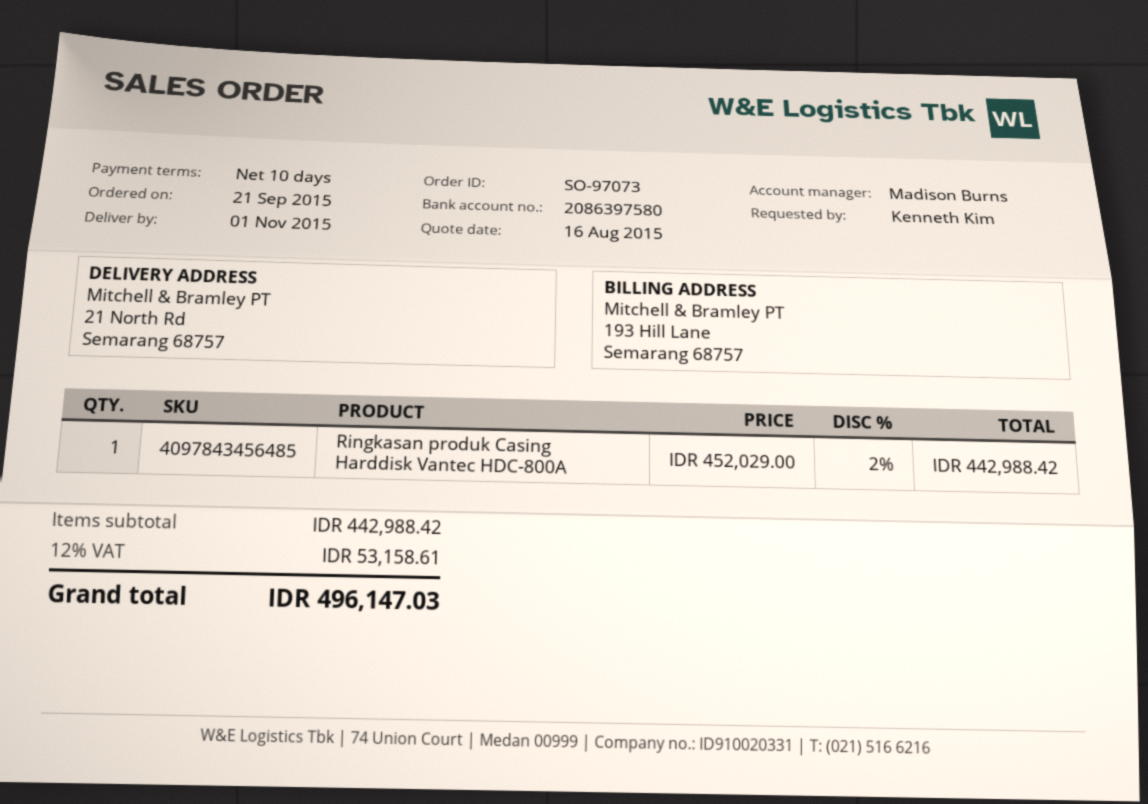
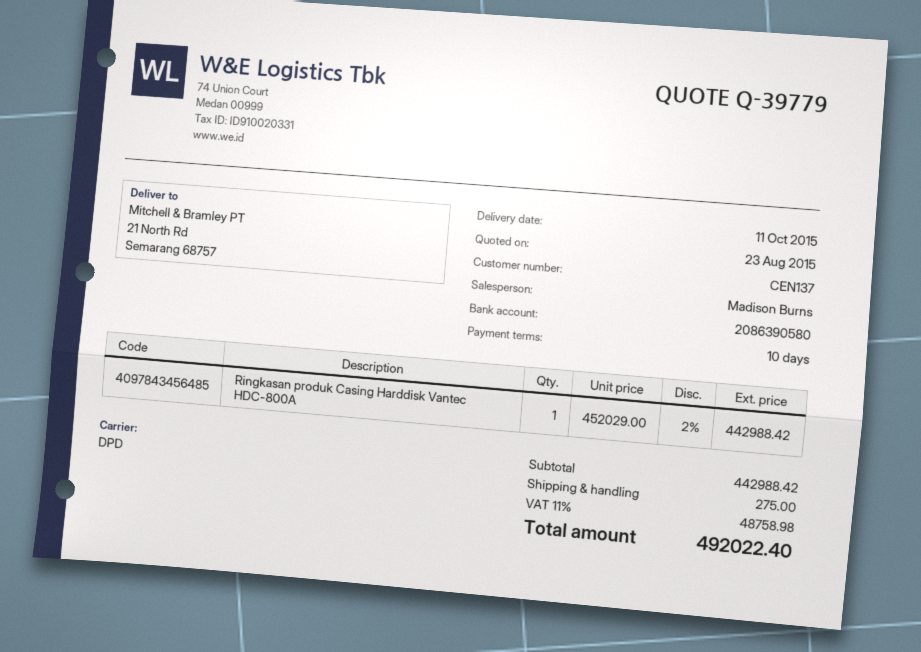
quote date: 2015-08-16 -> 2015-08-23
delivery date: 2015-11-01 -> 2015-10-11
bank account: 2086397580 -> 2086390580
shipping: none -> 275.00
tax: 12% = 53158.61 -> 11% = 48758.98
total: 496147.03 -> 492022.40

